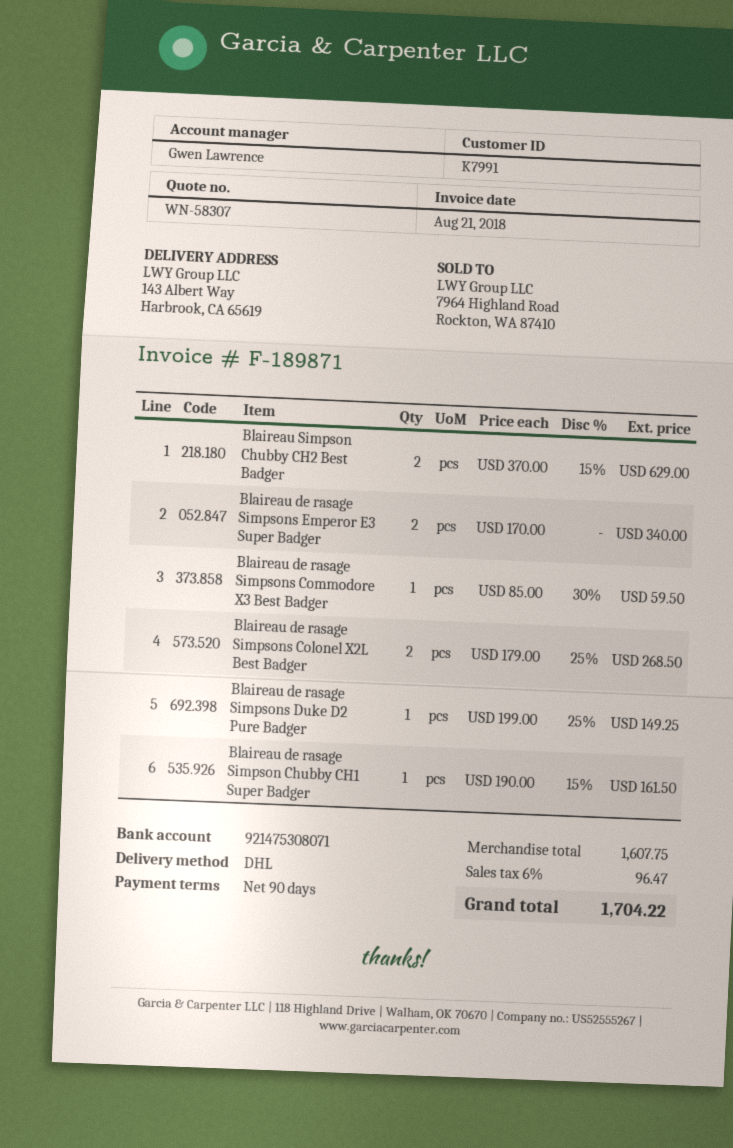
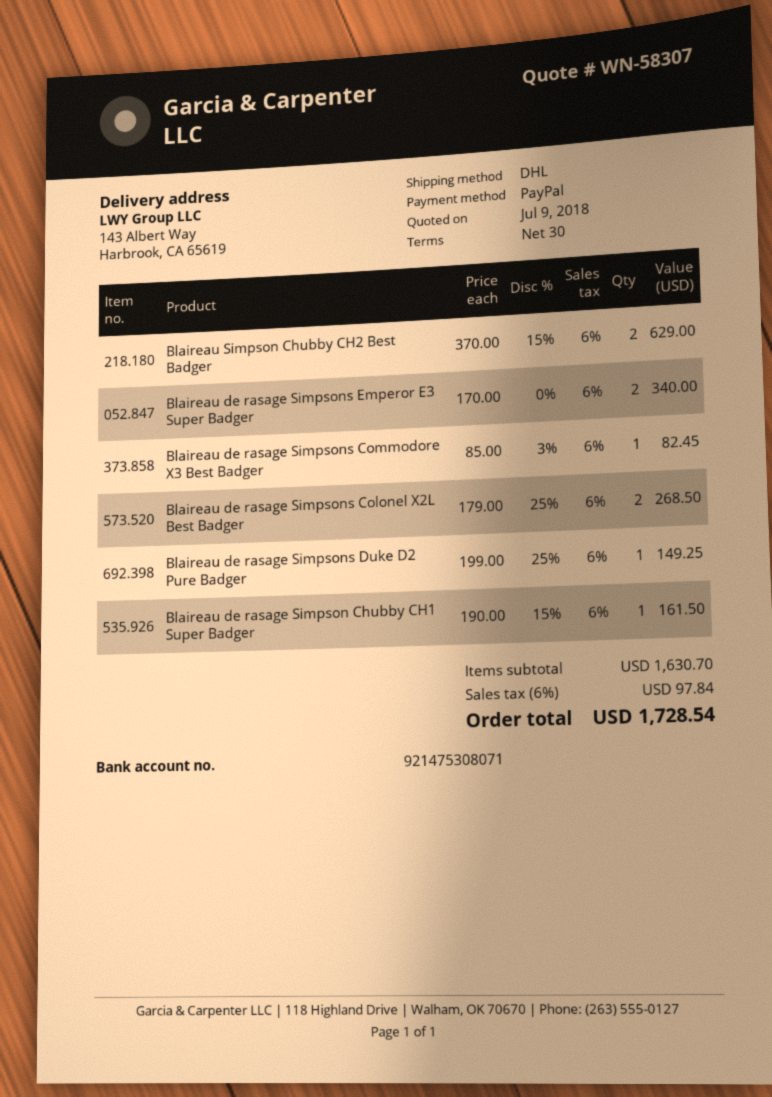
payment terms: 90 days -> 30 days
Blaireau de rasage Simpsons Commodore X3 Best Badger: 1 x 85.00 - 30% = 59.50 -> 1 x 85.00 - 3% = 82.45
subtotal: 1607.75 -> 1630.70
tax: 6% = 96.47 -> 6% = 97.84
total: 1704.22 -> 1728.54

